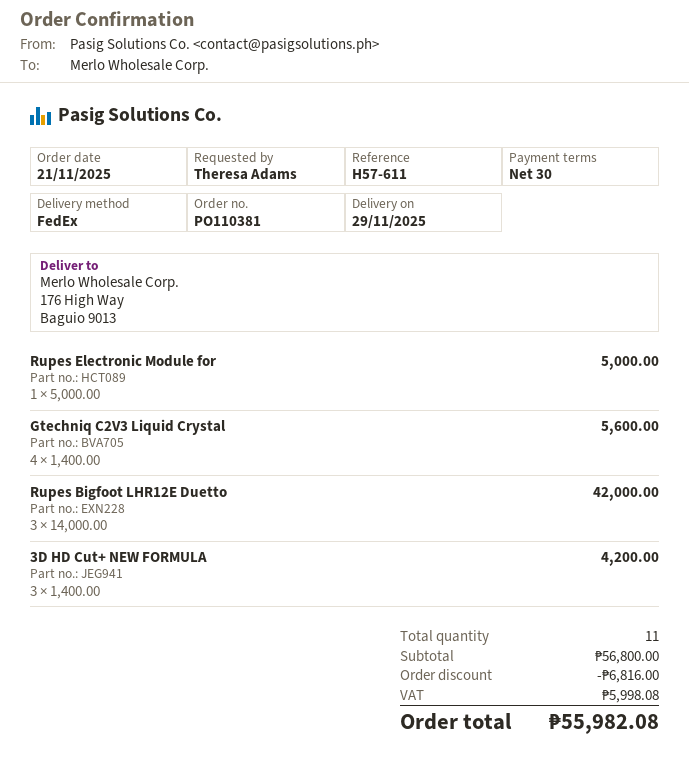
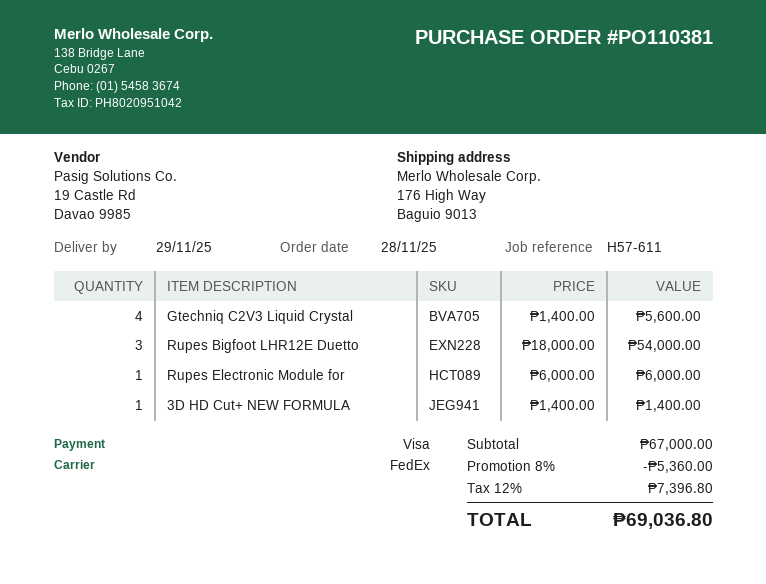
order date: 2025-11-21 -> 2025-11-28
Rupes Electronic Module for: 1 x 5000.00 = 5000.00 -> 1 x 6000.00 = 6000.00
Rupes Bigfoot LHR12E Duetto: 3 x 14000.00 = 42000.00 -> 3 x 18000.00 = 54000.00
3D HD Cut+ NEW FORMULA: 3 x 1400.00 = 4200.00 -> 1 x 1400.00 = 1400.00
subtotal: 56800.00 -> 67000.00
discount: 6816.00 -> 5360.00
tax: 5998.08 -> 7396.80
total: 55982.08 -> 69036.80

